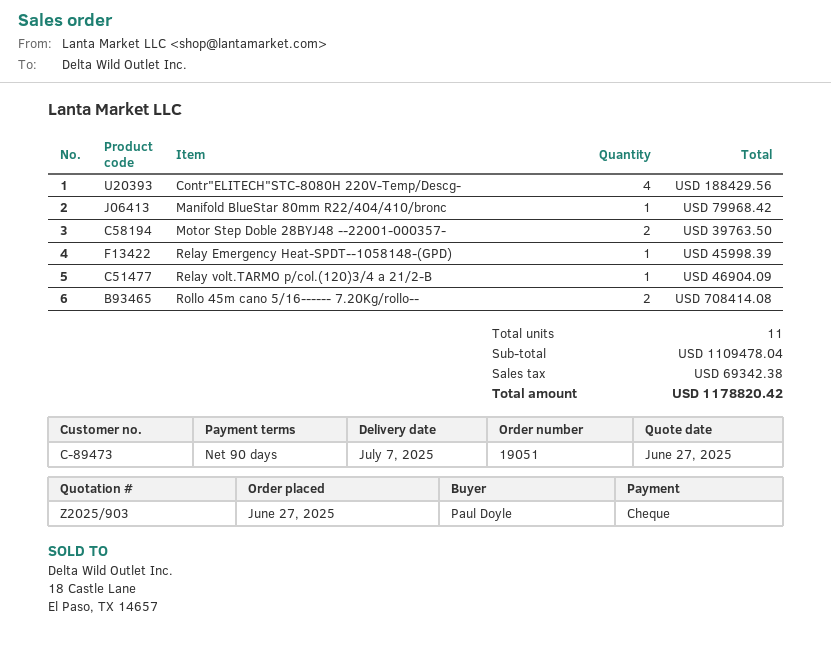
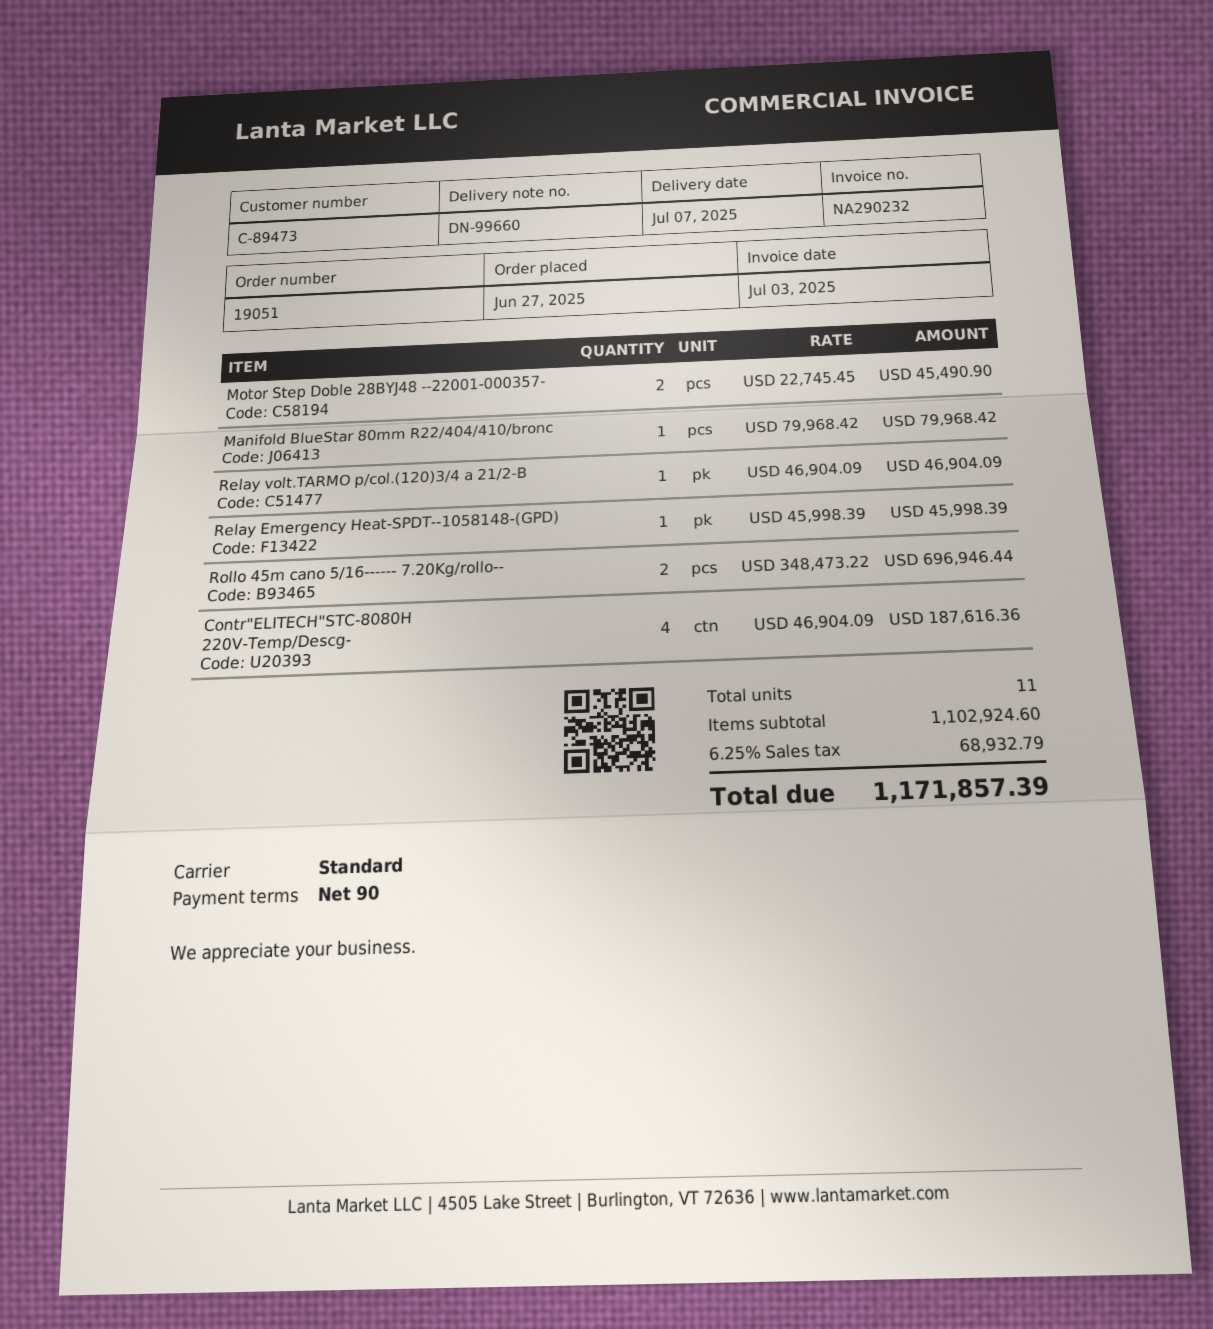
Contr"ELITECH"STC-8080H 220V-Temp/Descg-: 4 for 188429.56 -> 4 for 187616.36
Motor Step Doble 28BYJ48 --22001-000357-: 2 for 39763.50 -> 2 for 45490.90
Rollo 45m cano 5/16------ 7.20Kg/rollo--: 2 for 708414.08 -> 2 for 696946.44
subtotal: 1109478.04 -> 1102924.60
tax: 69342.38 -> 68932.79
total: 1178820.42 -> 1171857.39

